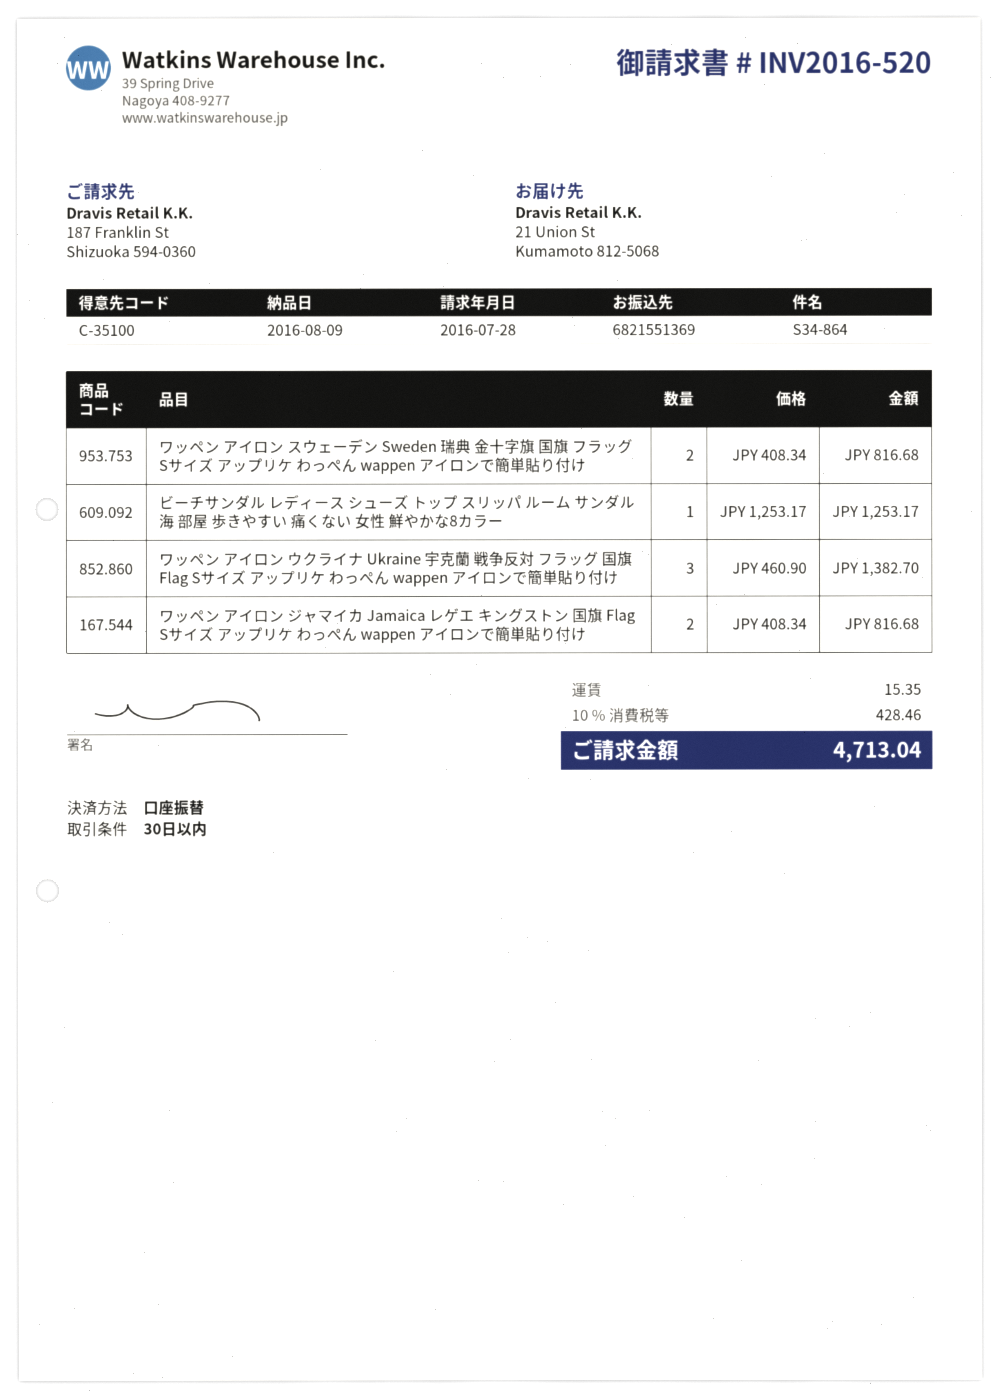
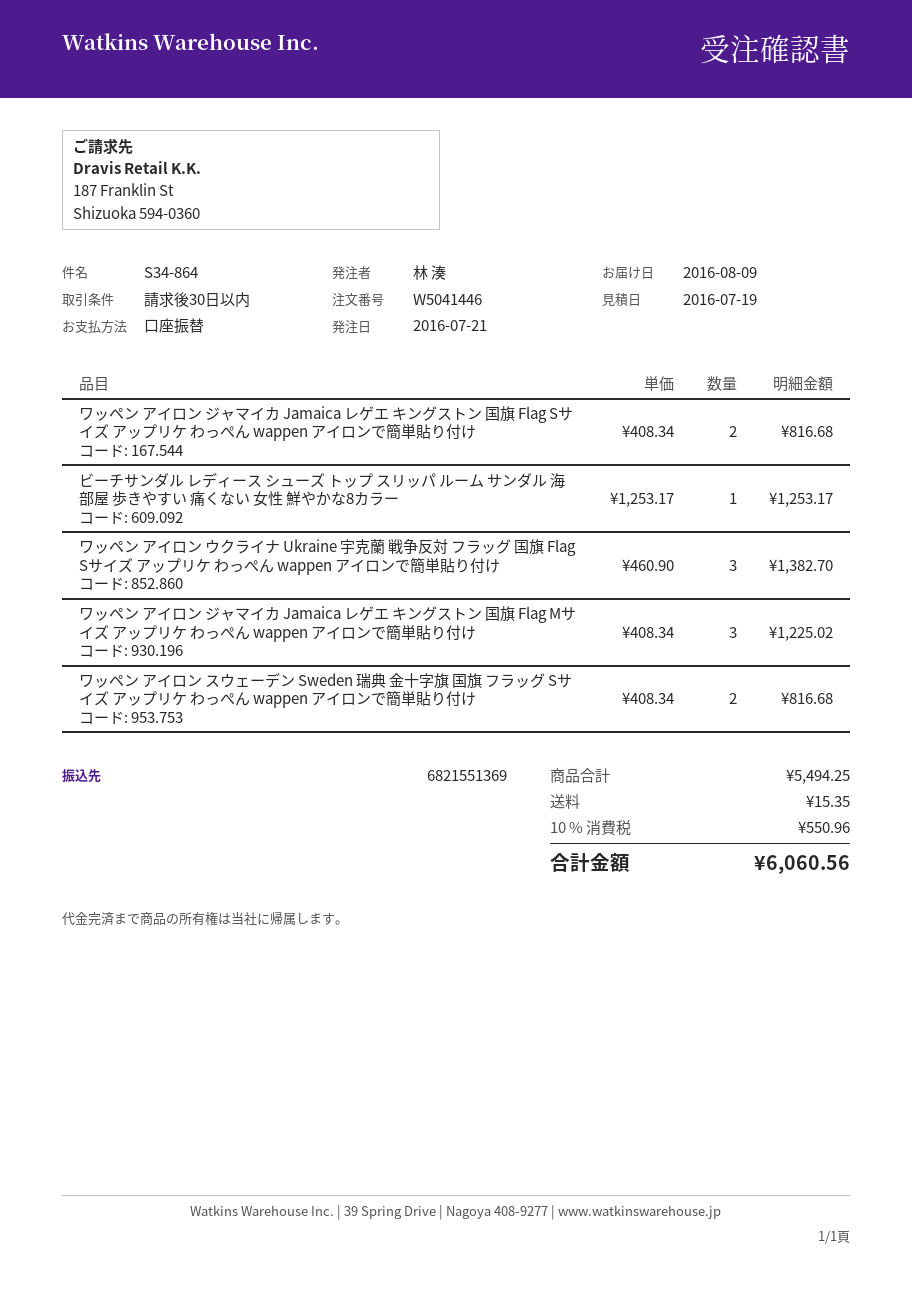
ワッペン アイロン ジャマイカ Jamaica レゲエ キングストン 国旗 Flag Mサイズ アップリケ わっぺん wappen アイロンで簡単貼り付け: none -> 3 x 408.34 = 1225.02
tax: 10% = 428.46 -> 10% = 550.96
total: 4713.04 -> 6060.56

